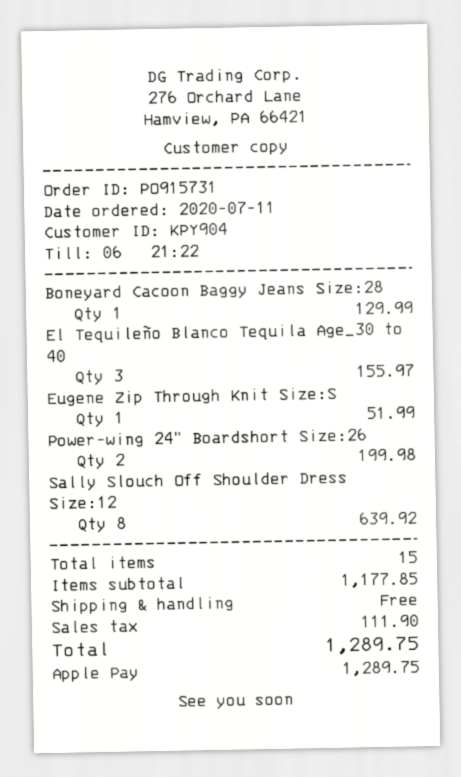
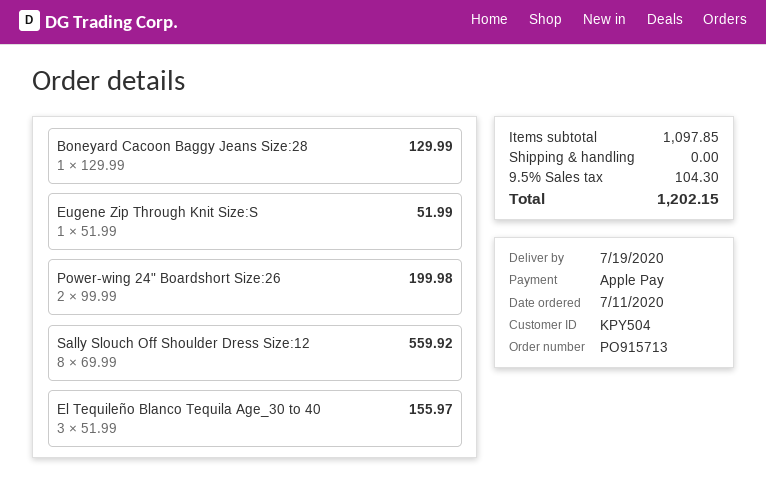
order number: PO915731 -> PO915713
customer number: KPY904 -> KPY504
Sally Slouch Off Shoulder Dress Size:12: 8 for 639.92 -> 8 for 559.92
subtotal: 1177.85 -> 1097.85
tax: 111.90 -> 104.30
total: 1289.75 -> 1202.15

